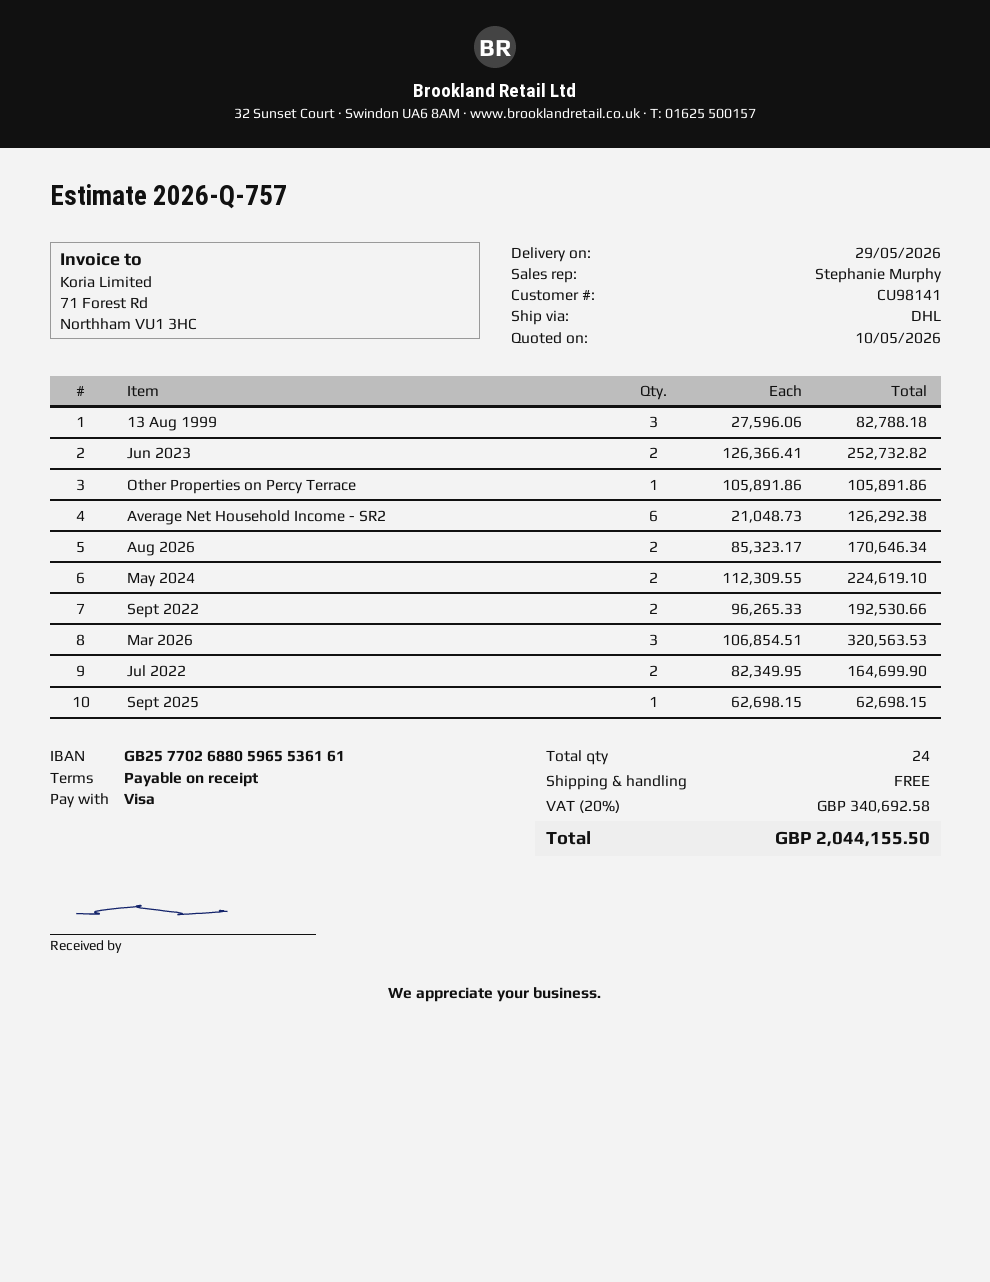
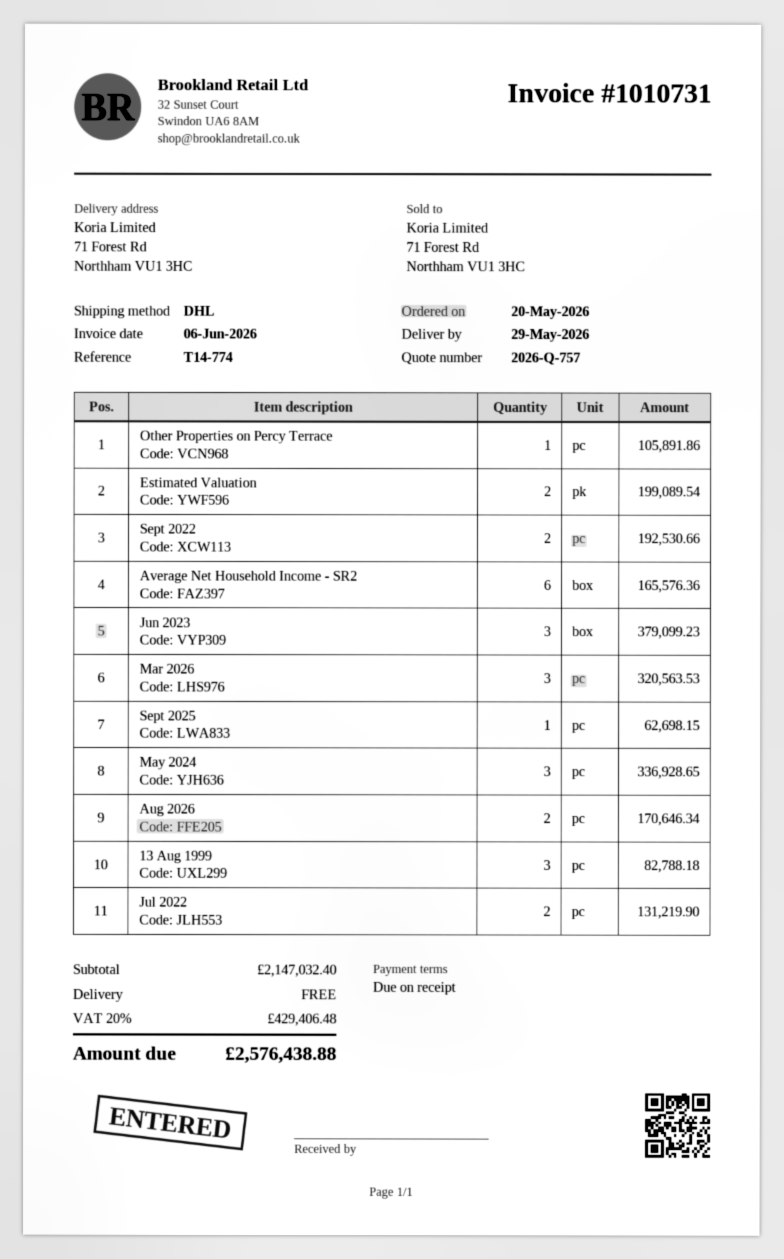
Jun 2023: 2 for 252732.82 -> 3 for 379099.23
Average Net Household Income - SR2: 6 for 126292.38 -> 6 for 165576.36
May 2024: 2 for 224619.10 -> 3 for 336928.65
Jul 2022: 2 for 164699.90 -> 2 for 131219.90
Estimated Valuation: none -> 2 for 199089.54
tax: 20% = 340692.58 -> 20% = 429406.48
total: 2044155.50 -> 2576438.88

